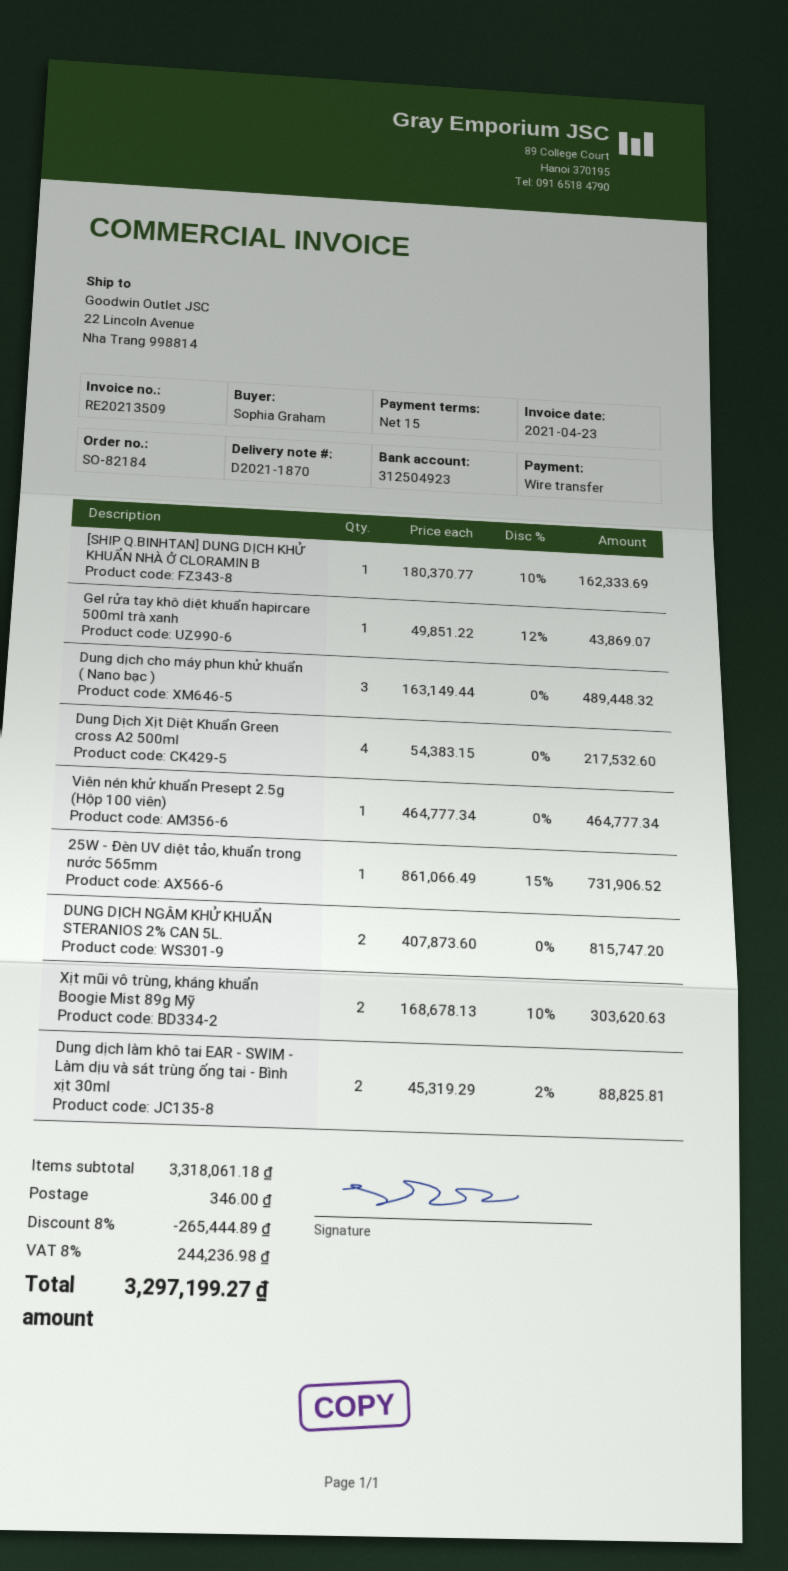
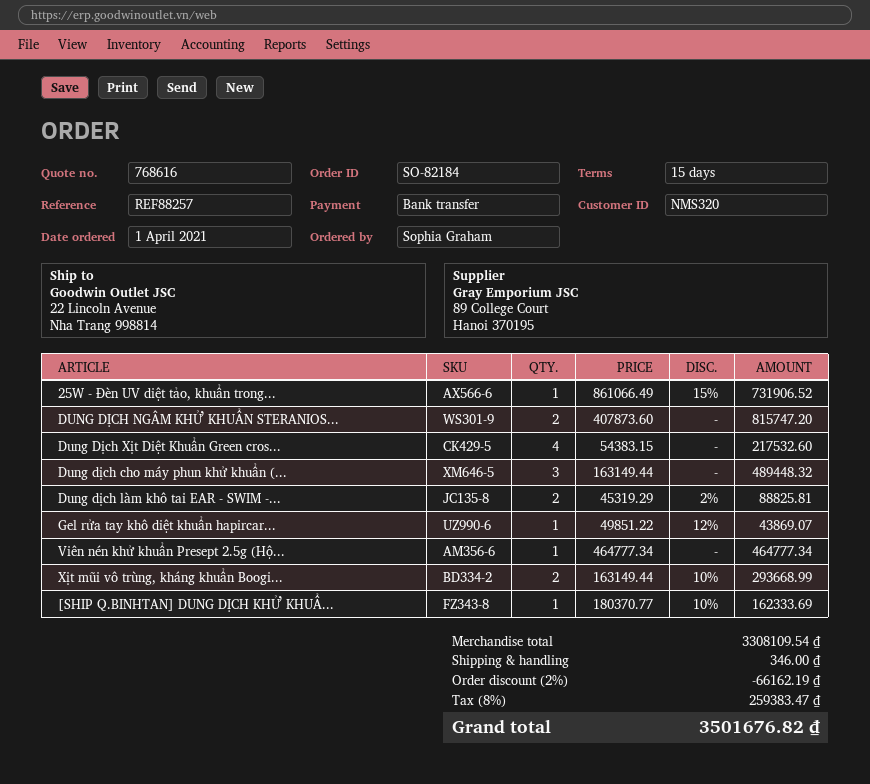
Xịt mũi vô trùng, kháng khuẩn Boogie Mist 89g Mỹ: 2 x 168678.13 - 10% = 303620.63 -> 2 x 163149.44 - 10% = 293668.99
subtotal: 3318061.18 -> 3308109.54
discount: 8% = 265444.89 -> 2% = 66162.19
tax: 8% = 244236.98 -> 8% = 259383.47
total: 3297199.27 -> 3501676.82

